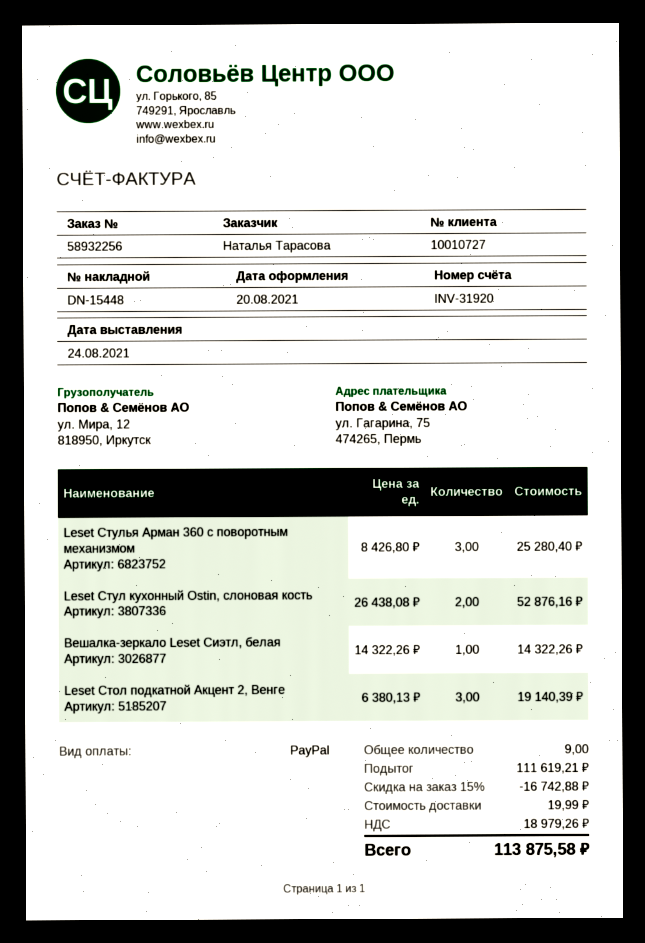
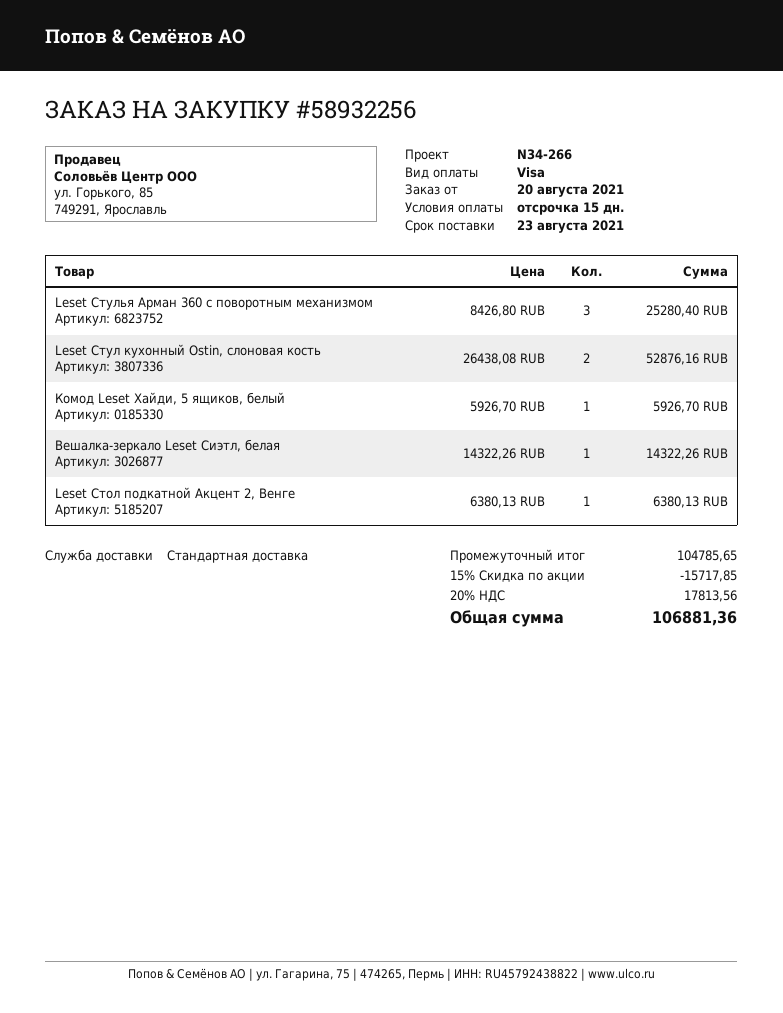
payment method: PayPal -> Visa
Leset Стол подкатной Акцент 2, Венге: 3 x 6380.13 = 19140.39 -> 1 x 6380.13 = 6380.13
Комод Leset Хайди, 5 ящиков, белый: none -> 1 x 5926.70 = 5926.70
subtotal: 111619.21 -> 104785.65
discount: 15% = 16742.88 -> 15% = 15717.85
shipping: 19.99 -> none
tax: 18979.26 -> 17813.56
total: 113875.58 -> 106881.36

